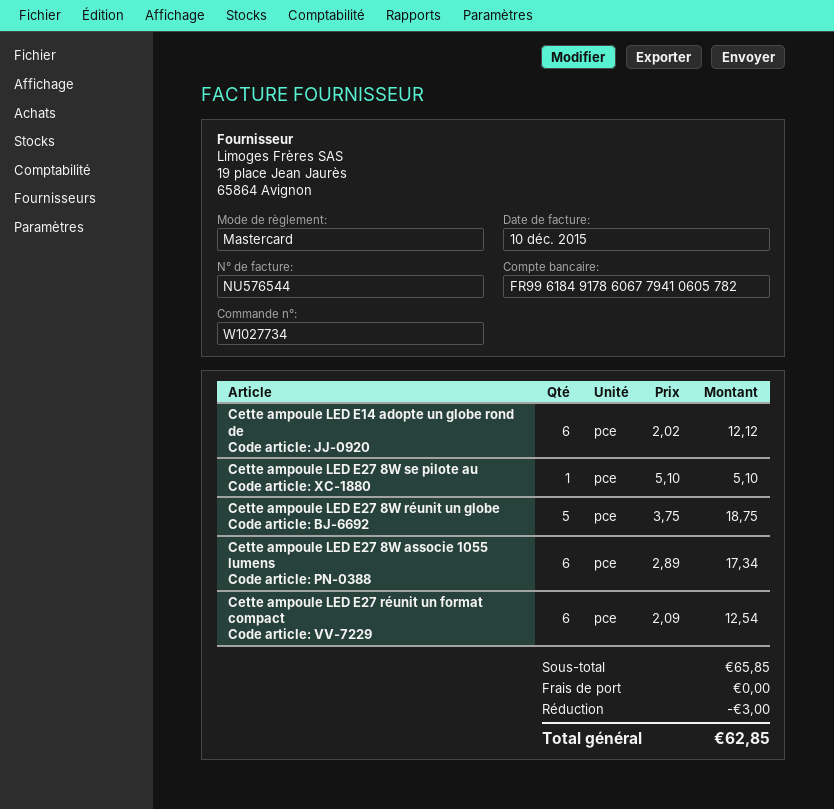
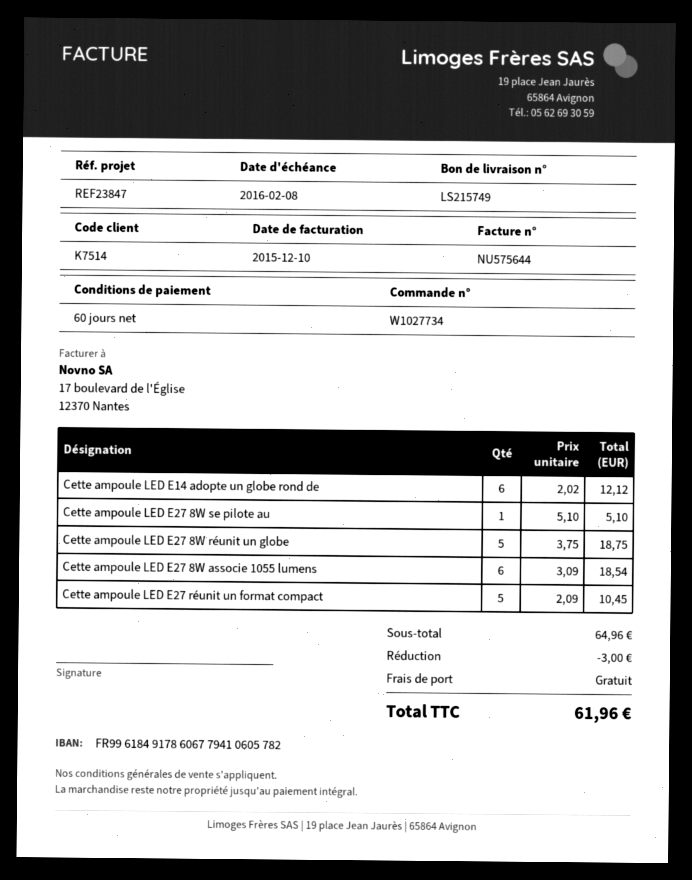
invoice number: NU576544 -> NU575644
Cette ampoule LED E27 8W associe 1055 lumens: 6 x 2.89 = 17.34 -> 6 x 3.09 = 18.54
Cette ampoule LED E27 réunit un format compact: 6 x 2.09 = 12.54 -> 5 x 2.09 = 10.45
subtotal: 65.85 -> 64.96
total: 62.85 -> 61.96

